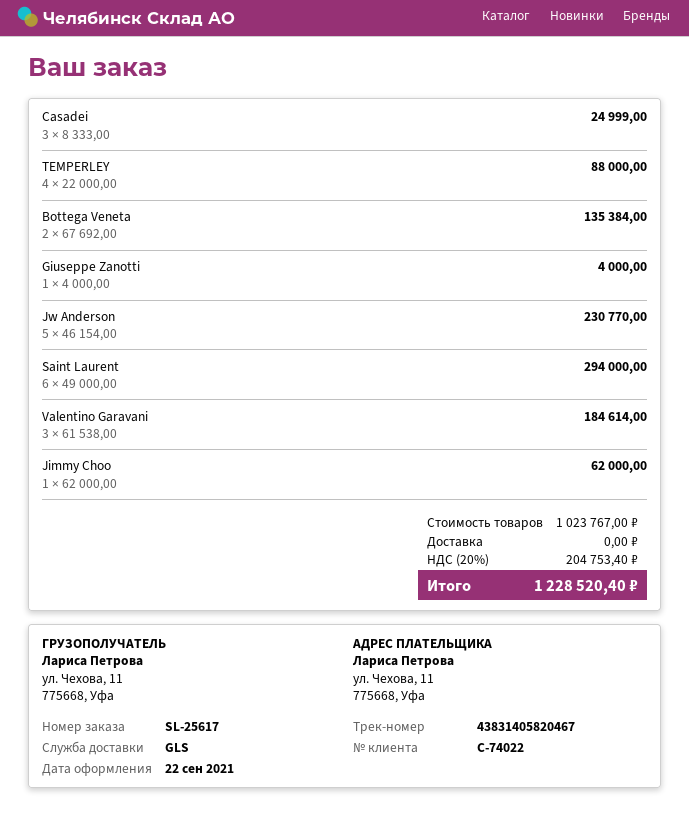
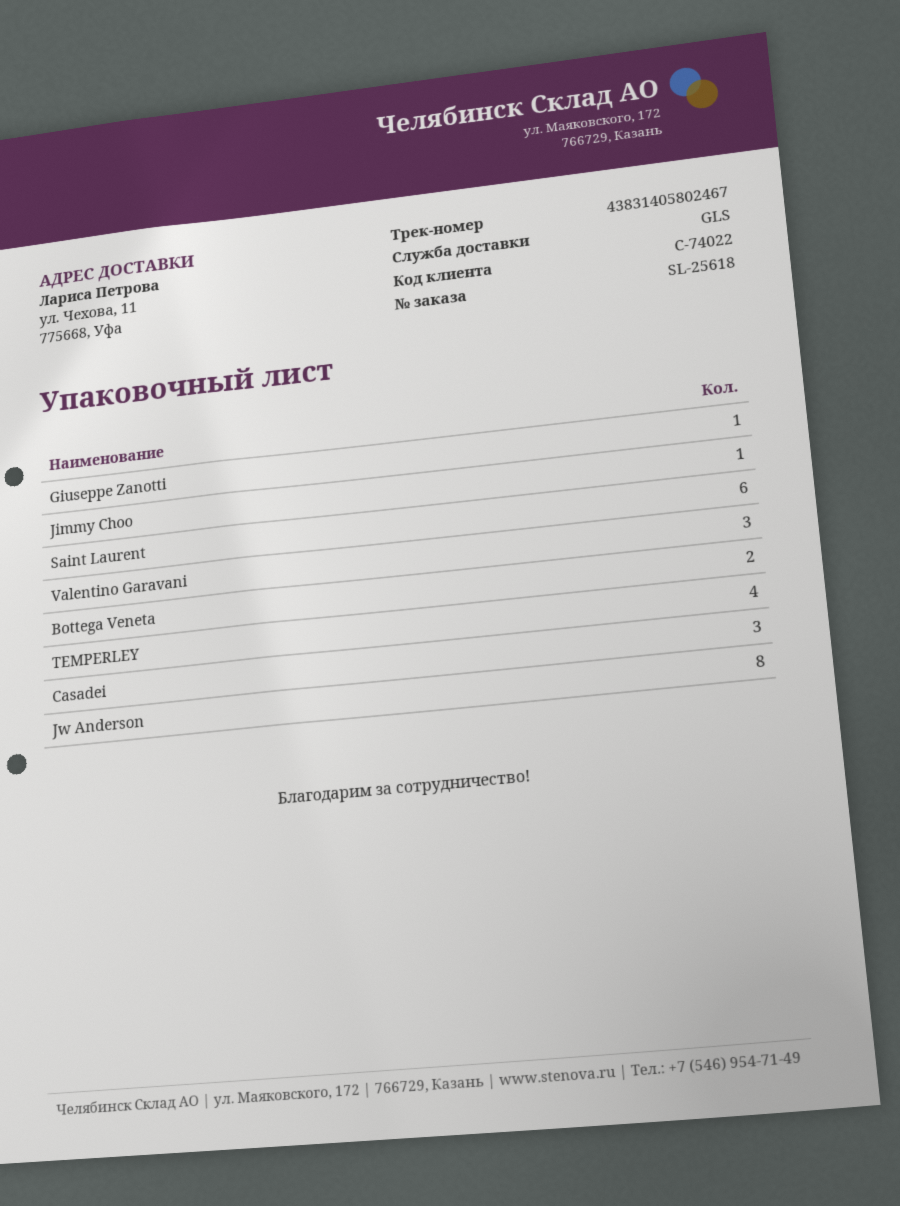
order number: SL-25617 -> SL-25618
tracking number: 43831405820467 -> 43831405802467
Jw Anderson: 5 -> 8

